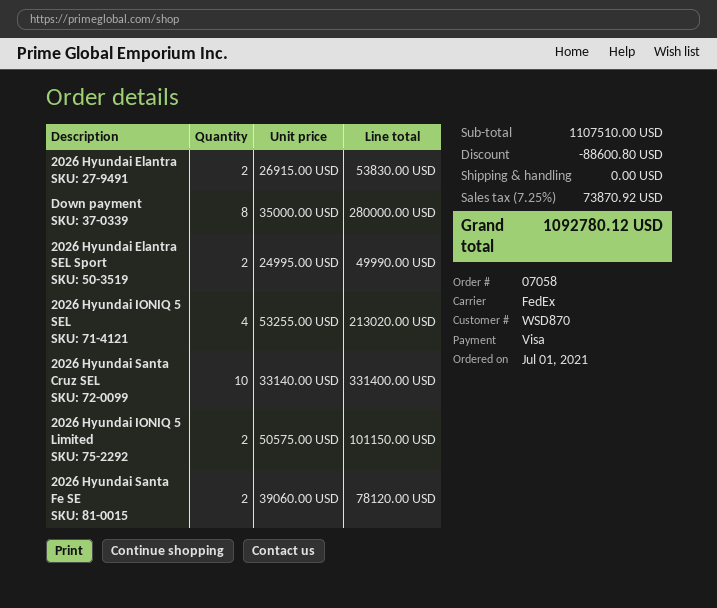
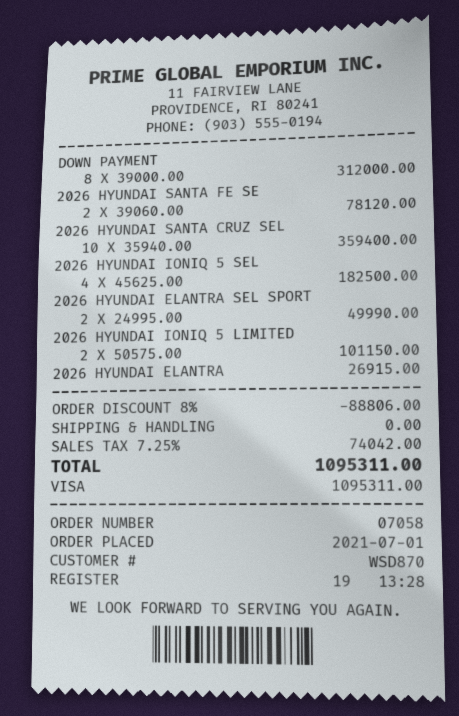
2026 Hyundai Elantra: 2 x 26915.00 = 53830.00 -> 1 x 26915.00 = 26915.00
Down payment: 8 x 35000.00 = 280000.00 -> 8 x 39000.00 = 312000.00
2026 Hyundai IONIQ 5 SEL: 4 x 53255.00 = 213020.00 -> 4 x 45625.00 = 182500.00
2026 Hyundai Santa Cruz SEL: 10 x 33140.00 = 331400.00 -> 10 x 35940.00 = 359400.00
discount: 88600.80 -> 88806.00
tax: 7.25% = 73870.92 -> 7.25% = 74042.00
total: 1092780.12 -> 1095311.00

